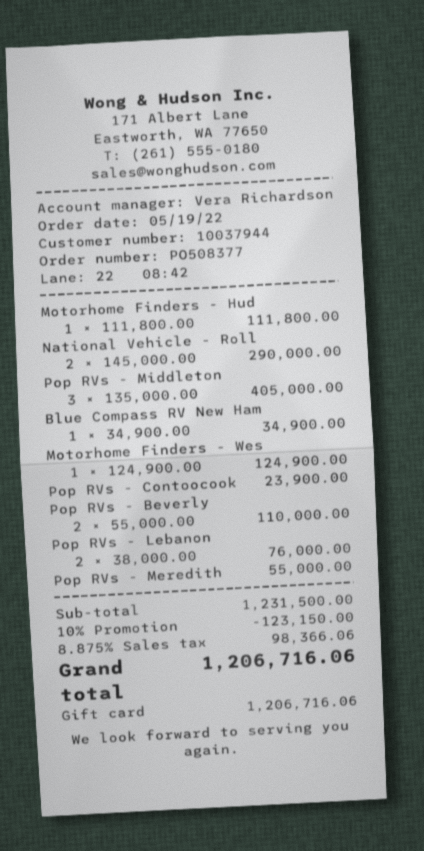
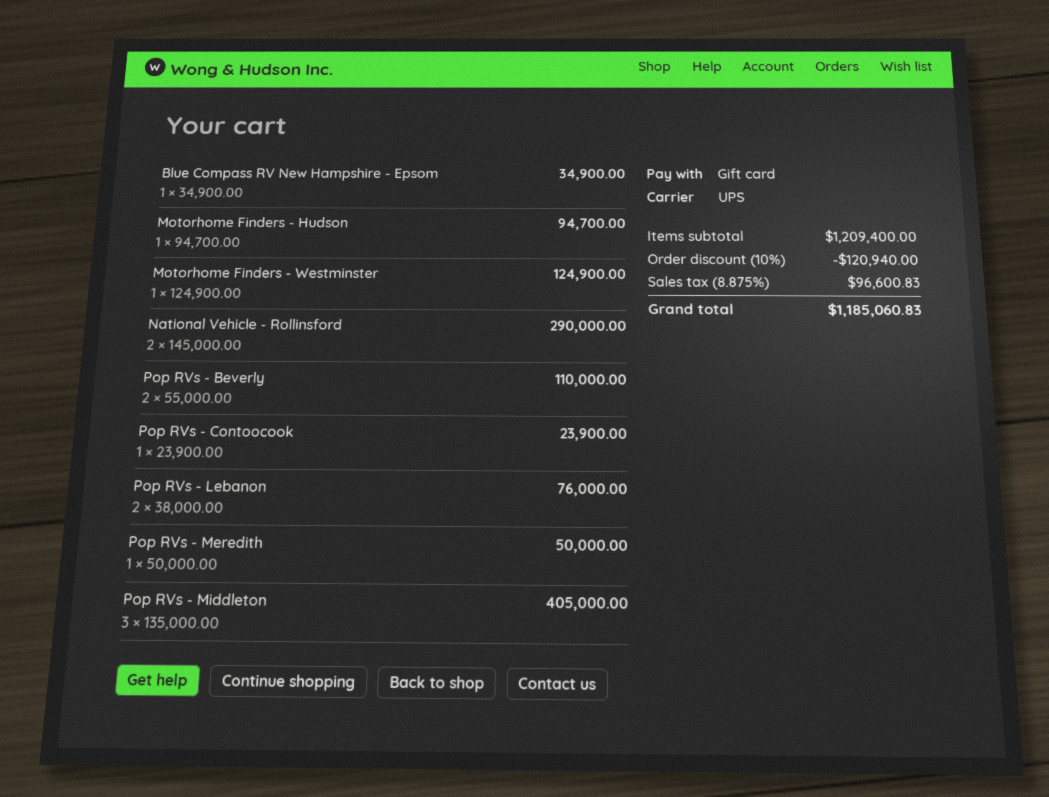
Motorhome Finders - Hud: 1 x 111800.00 = 111800.00 -> 1 x 94700.00 = 94700.00
Pop RVs - Meredith: 1 x 55000.00 = 55000.00 -> 1 x 50000.00 = 50000.00
subtotal: 1231500.00 -> 1209400.00
discount: 10% = 123150.00 -> 10% = 120940.00
tax: 8.875% = 98366.06 -> 8.875% = 96600.83
total: 1206716.06 -> 1185060.83

